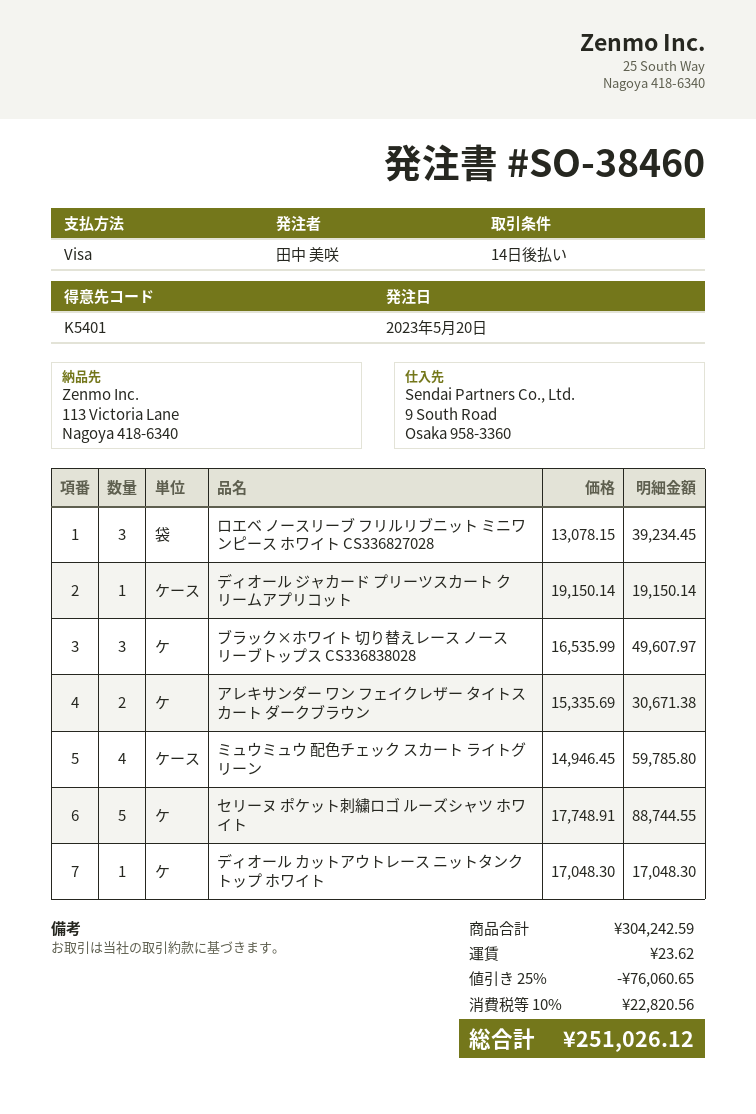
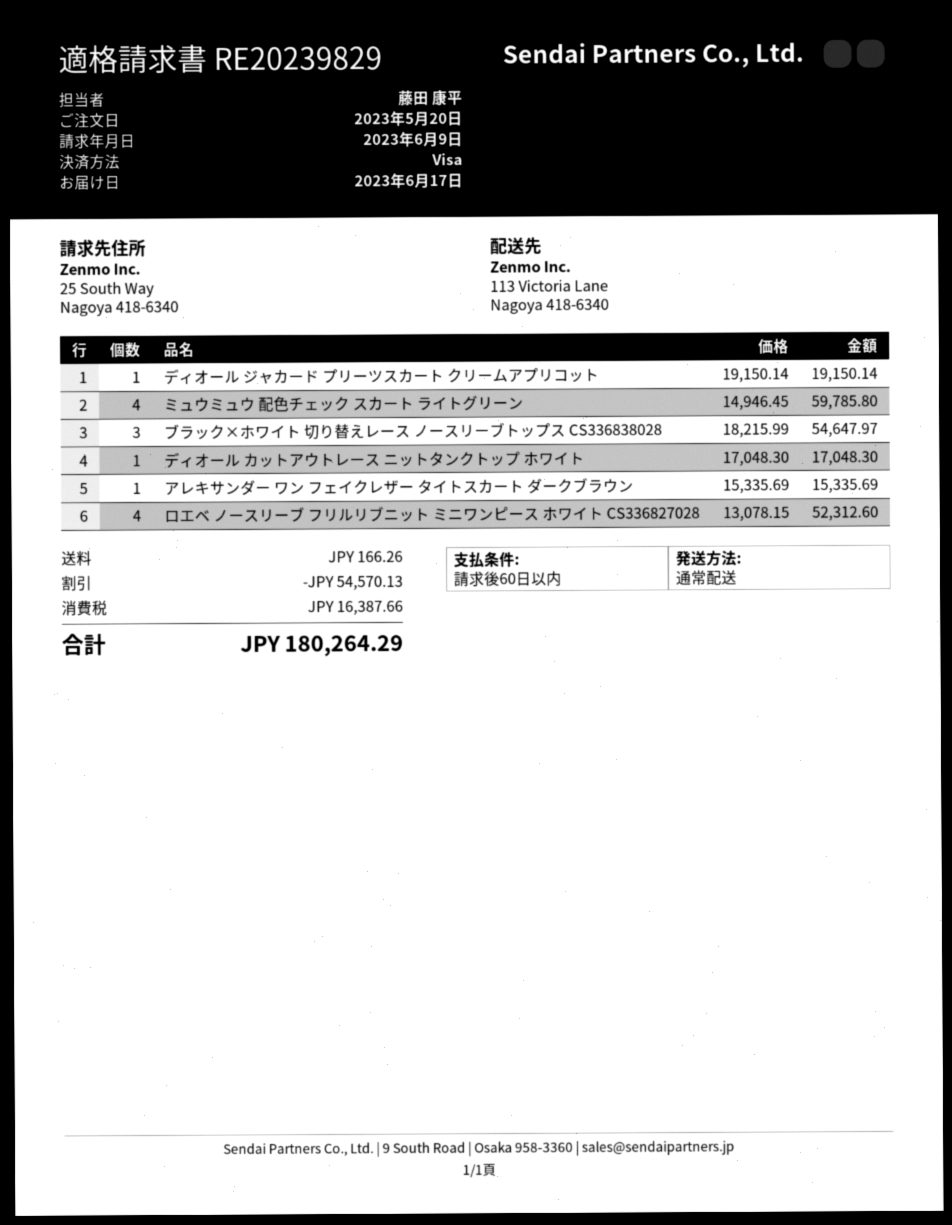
payment terms: 14 days -> 60 days
ロエベ ノースリーブ フリルリブニット ミニワンピース ホワイト CS336827028: 3 x 13078.15 = 39234.45 -> 4 x 13078.15 = 52312.60
ブラック×ホワイト 切り替えレース ノースリーブトップス CS336838028: 3 x 16535.99 = 49607.97 -> 3 x 18215.99 = 54647.97
アレキサンダー ワン フェイクレザー タイトスカート ダークブラウン: 2 x 15335.69 = 30671.38 -> 1 x 15335.69 = 15335.69
セリーヌ ポケット刺繍ロゴ ルーズシャツ ホワイト: 5 x 17748.91 = 88744.55 -> none
discount: 76060.65 -> 54570.13
shipping: 23.62 -> 166.26
tax: 22820.56 -> 16387.66
total: 251026.12 -> 180264.29

